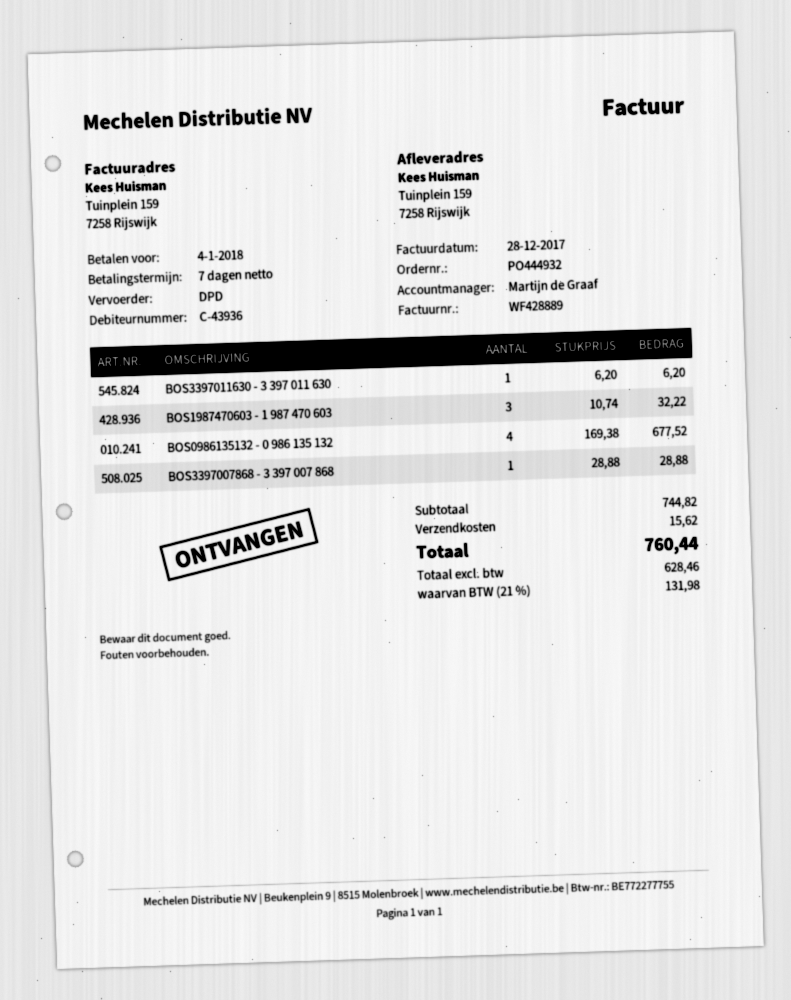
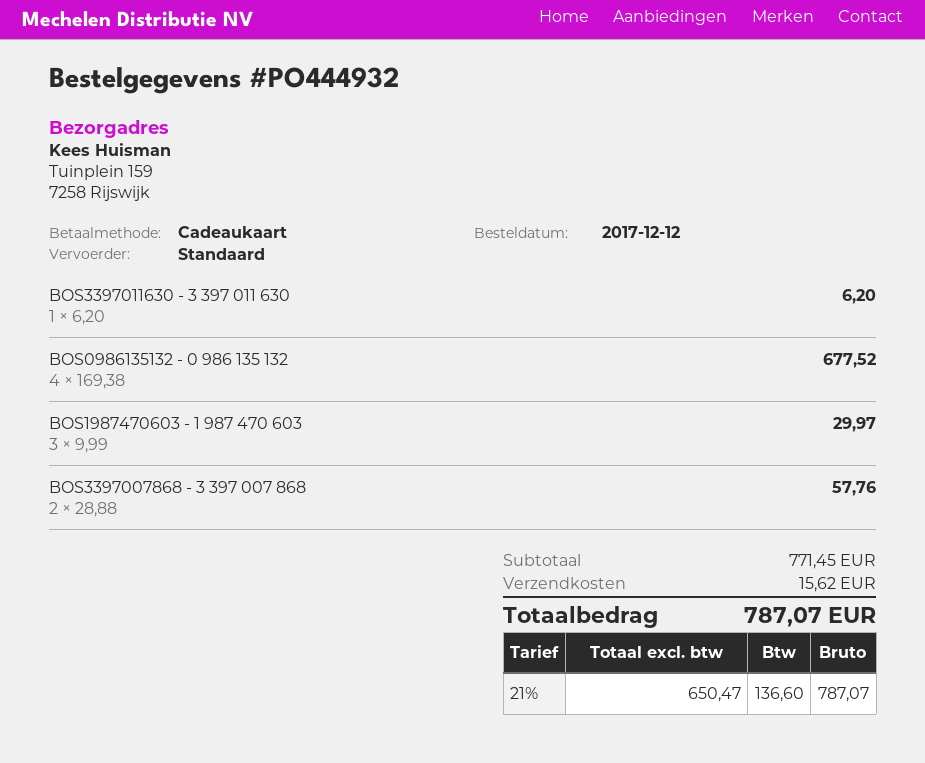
shipping method: DPD -> standard
BOS1987470603 - 1 987 470 603: 3 x 10.74 = 32.22 -> 3 x 9.99 = 29.97
BOS3397007868 - 3 397 007 868: 1 x 28.88 = 28.88 -> 2 x 28.88 = 57.76
subtotal: 744.82 -> 771.45
net: 628.46 -> 650.47
tax: 21% = 131.98 -> 21% = 136.60
total: 760.44 -> 787.07

